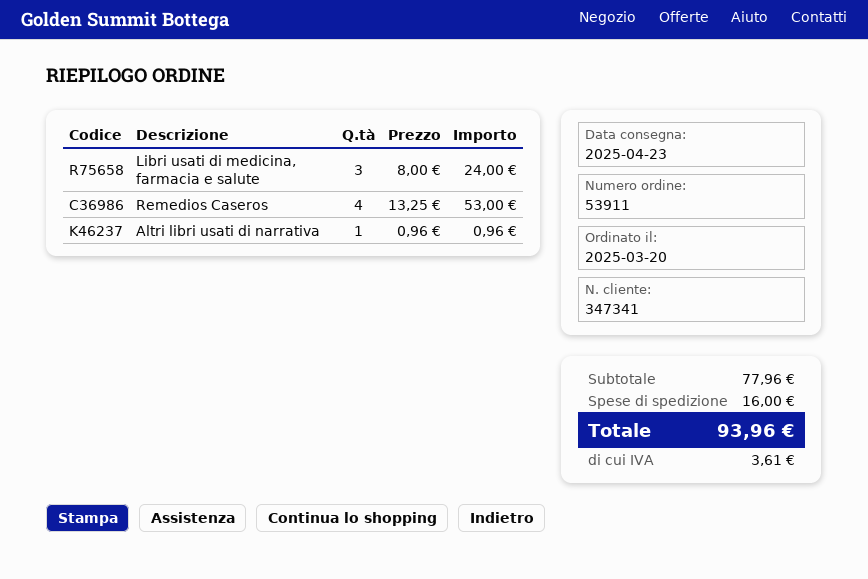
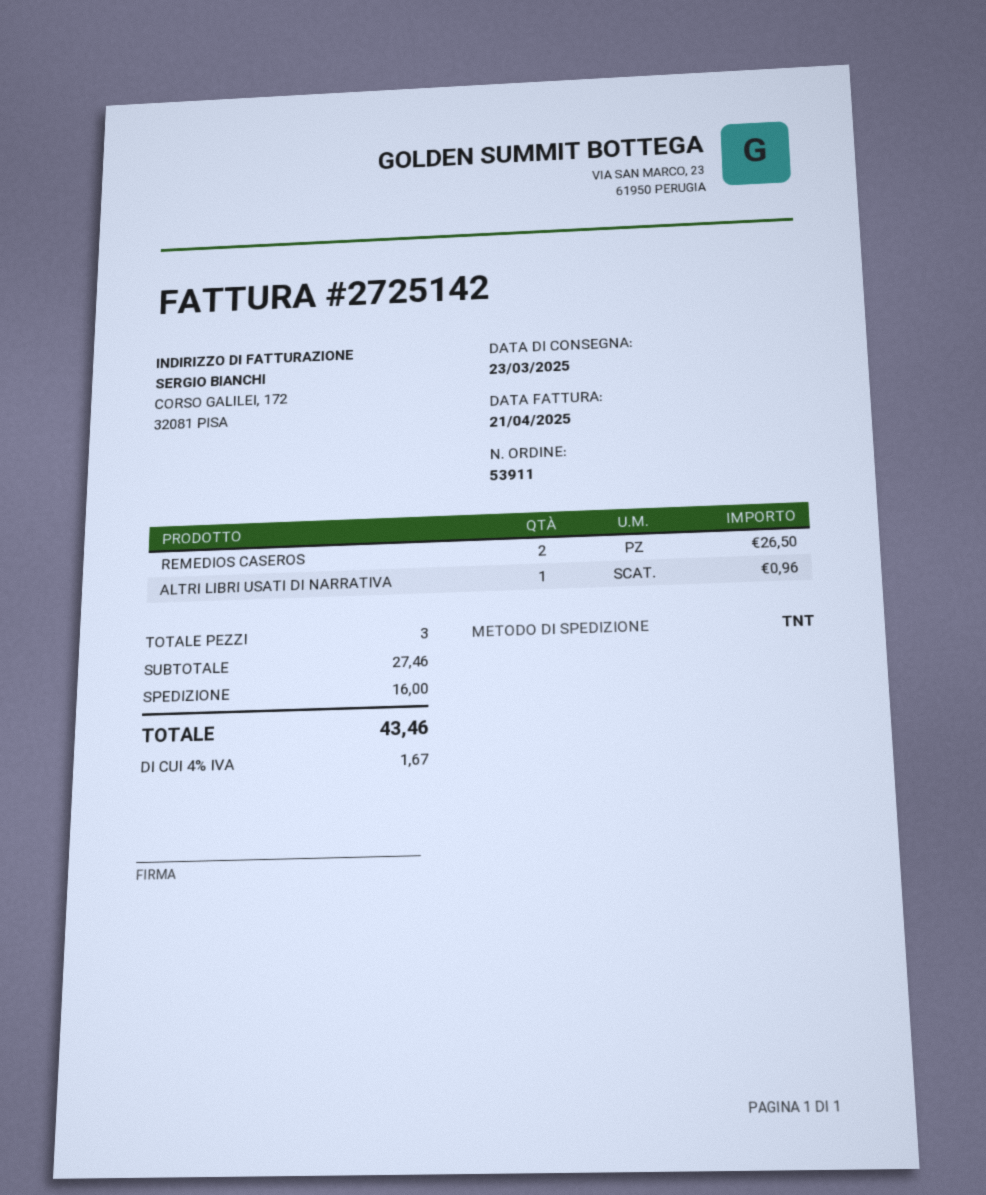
delivery date: 2025-04-23 -> 2025-03-23
Libri usati di medicina, farmacia e salute: 3 for 24.00 -> none
Remedios Caseros: 4 for 53.00 -> 2 for 26.50
subtotal: 77.96 -> 27.46
tax: 3.61 -> 1.67
total: 93.96 -> 43.46

